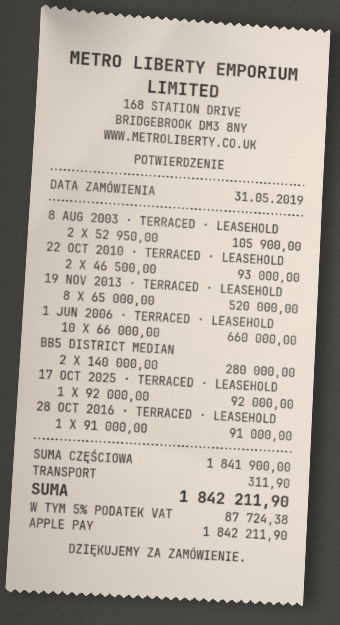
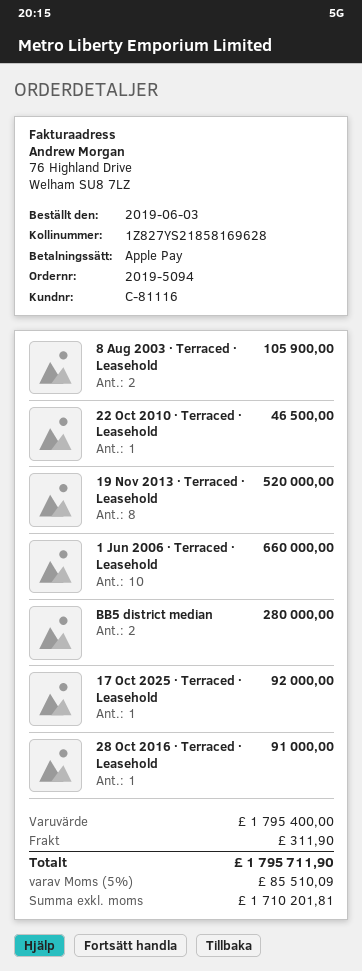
order date: 2019-05-31 -> 2019-06-03
22 OCT 2010 · TERRACED · LEASEHOLD: 2 for 93000.00 -> 1 for 46500.00
subtotal: 1841900.00 -> 1795400.00
tax: 5% = 87724.38 -> 5% = 85510.09
total: 1842211.90 -> 1795711.90

